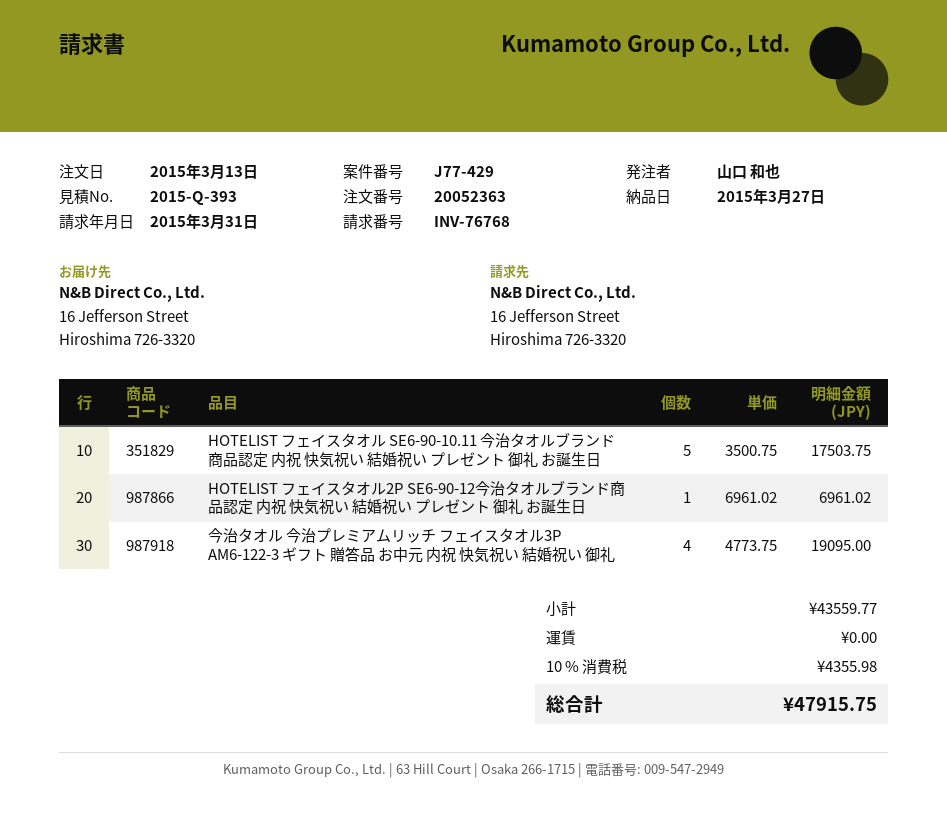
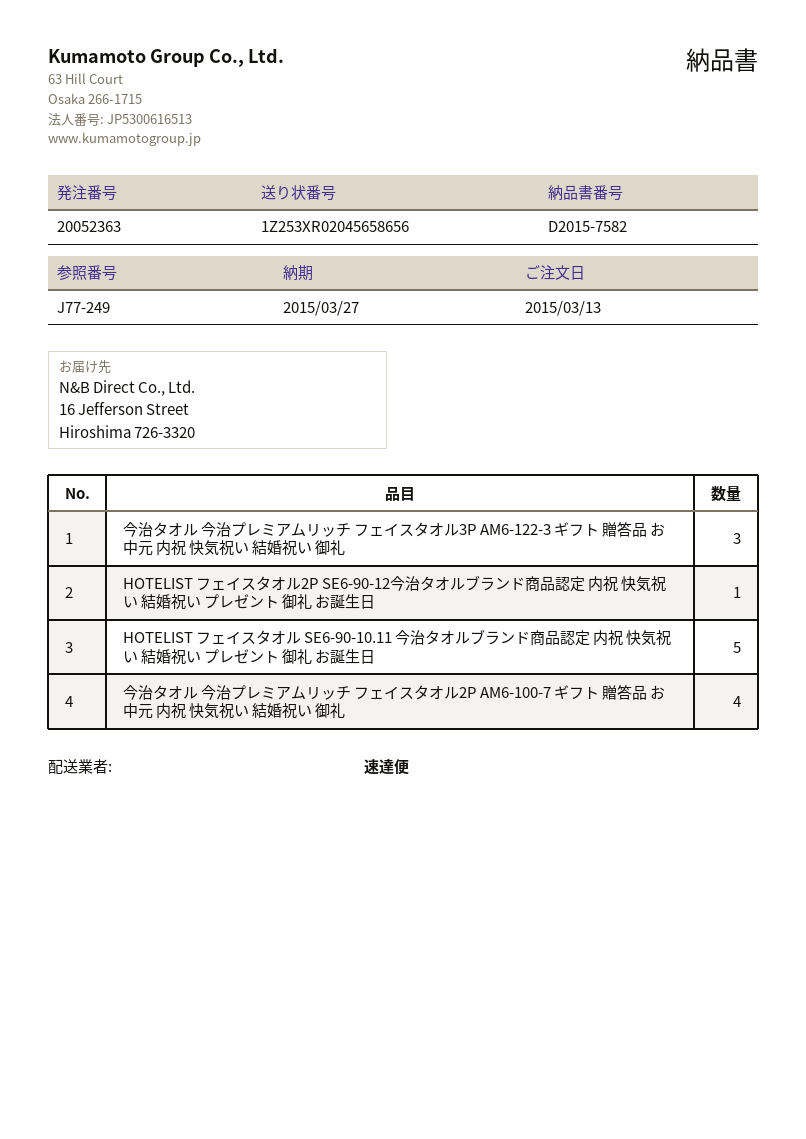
reference: J77-429 -> J77-249
今治タオル 今治プレミアムリッチ フェイスタオル3P AM6-122-3 ギフト 贈答品 お中元 内祝 快気祝い 結婚祝い 御礼: 4 -> 3
今治タオル 今治プレミアムリッチ フェイスタオル2P AM6-100-7 ギフト 贈答品 お中元 内祝 快気祝い 結婚祝い 御礼: none -> 4

